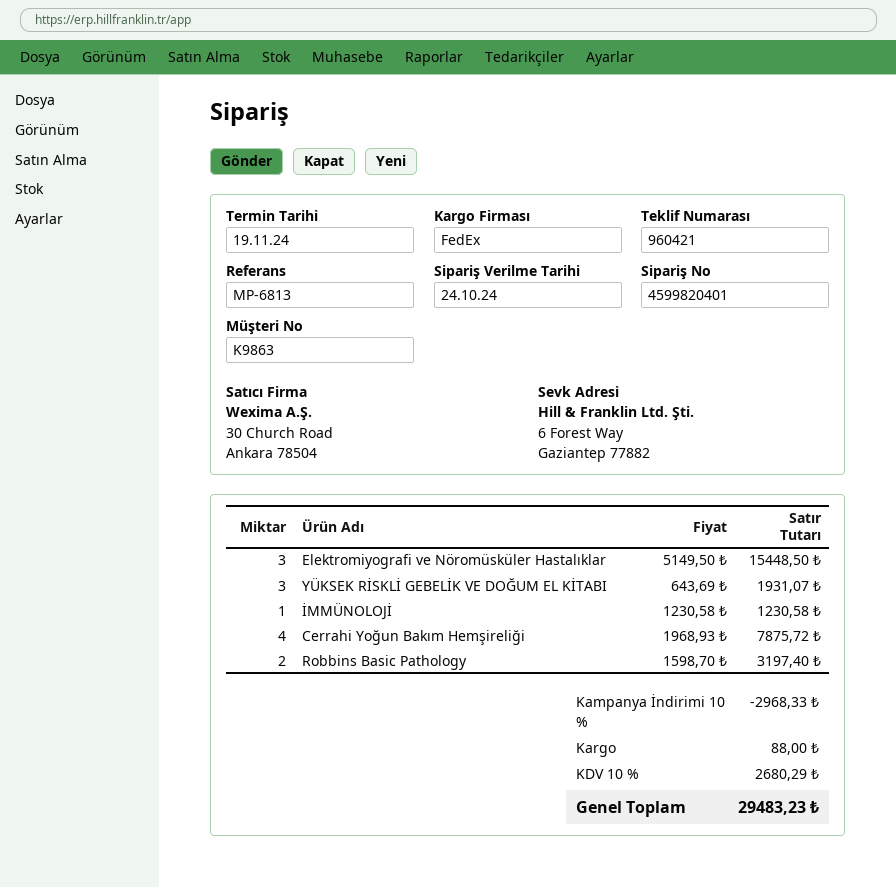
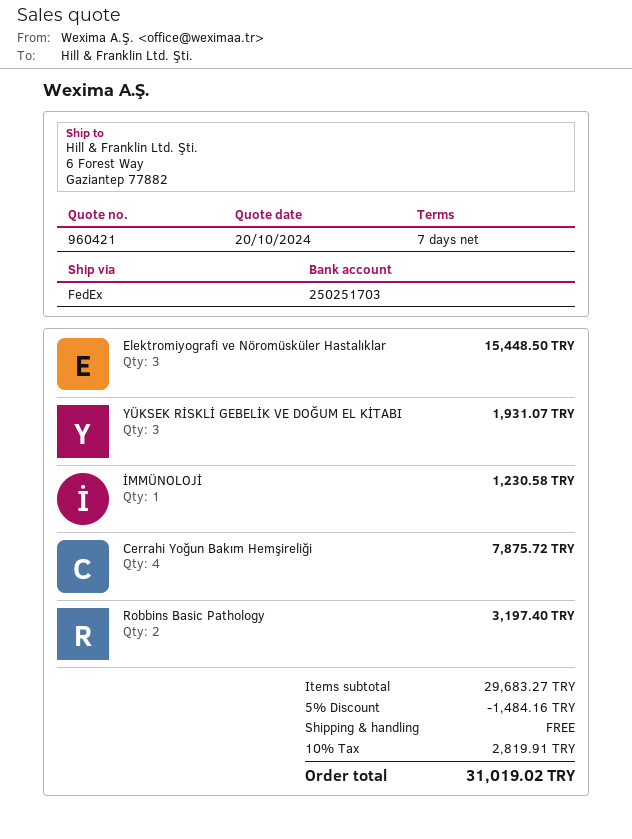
discount: 10% = 2968.33 -> 5% = 1484.16
shipping: 88.00 -> 0.00
tax: 10% = 2680.29 -> 10% = 2819.91
total: 29483.23 -> 31019.02

